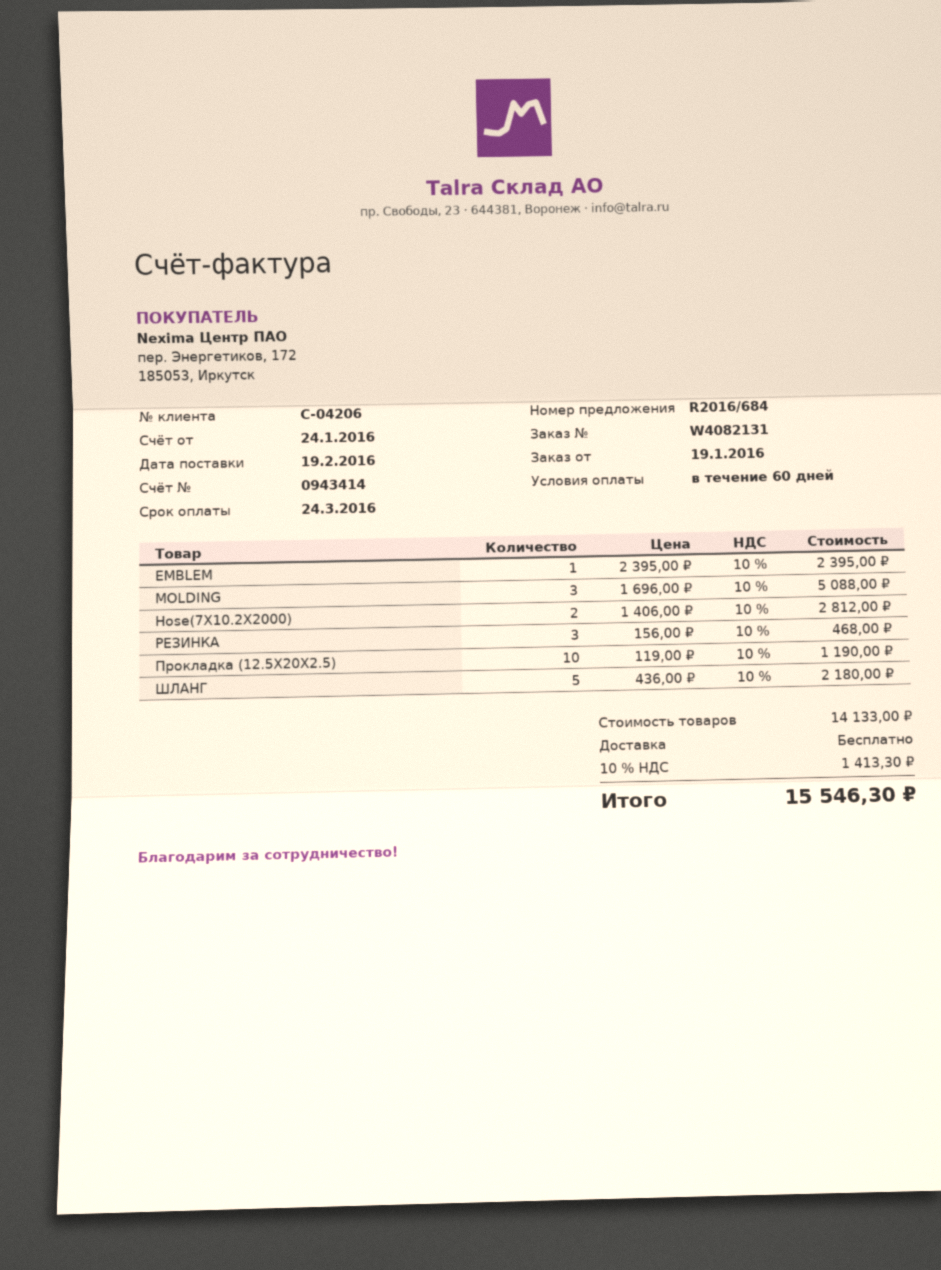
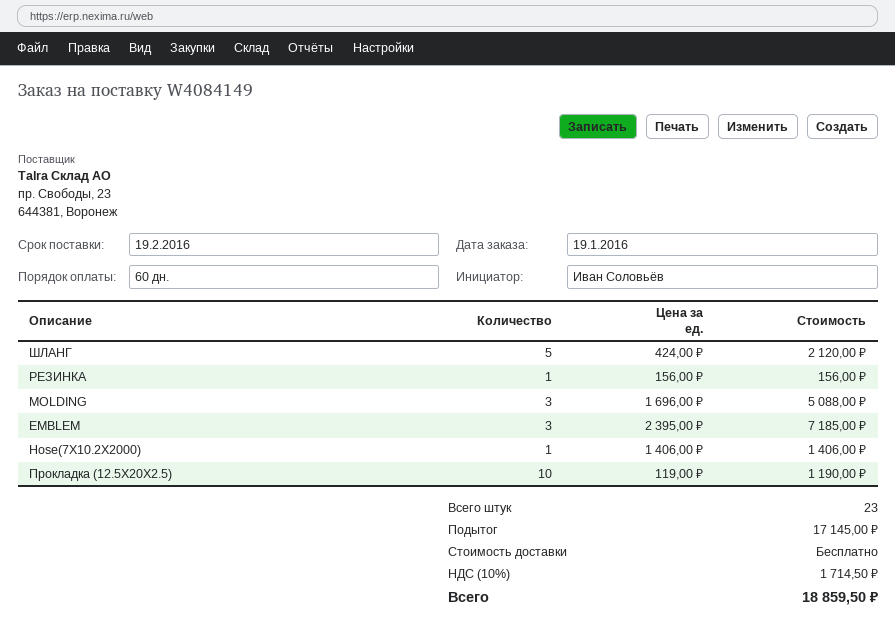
order number: W4082131 -> W4084149
EMBLEM: 1 x 2395.00 = 2395.00 -> 3 x 2395.00 = 7185.00
Hose(7X10.2X2000): 2 x 1406.00 = 2812.00 -> 1 x 1406.00 = 1406.00
РЕЗИНКА: 3 x 156.00 = 468.00 -> 1 x 156.00 = 156.00
ШЛАНГ: 5 x 436.00 = 2180.00 -> 5 x 424.00 = 2120.00
subtotal: 14133.00 -> 17145.00
tax: 10% = 1413.30 -> 10% = 1714.50
total: 15546.30 -> 18859.50

